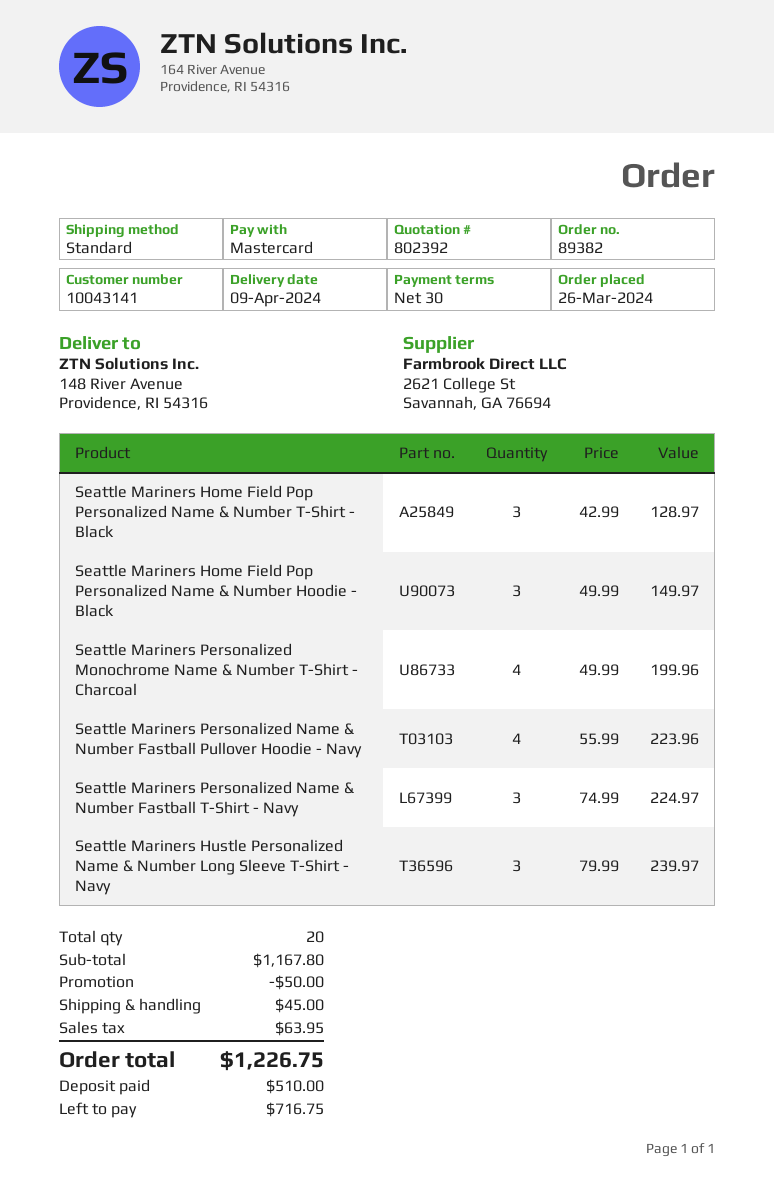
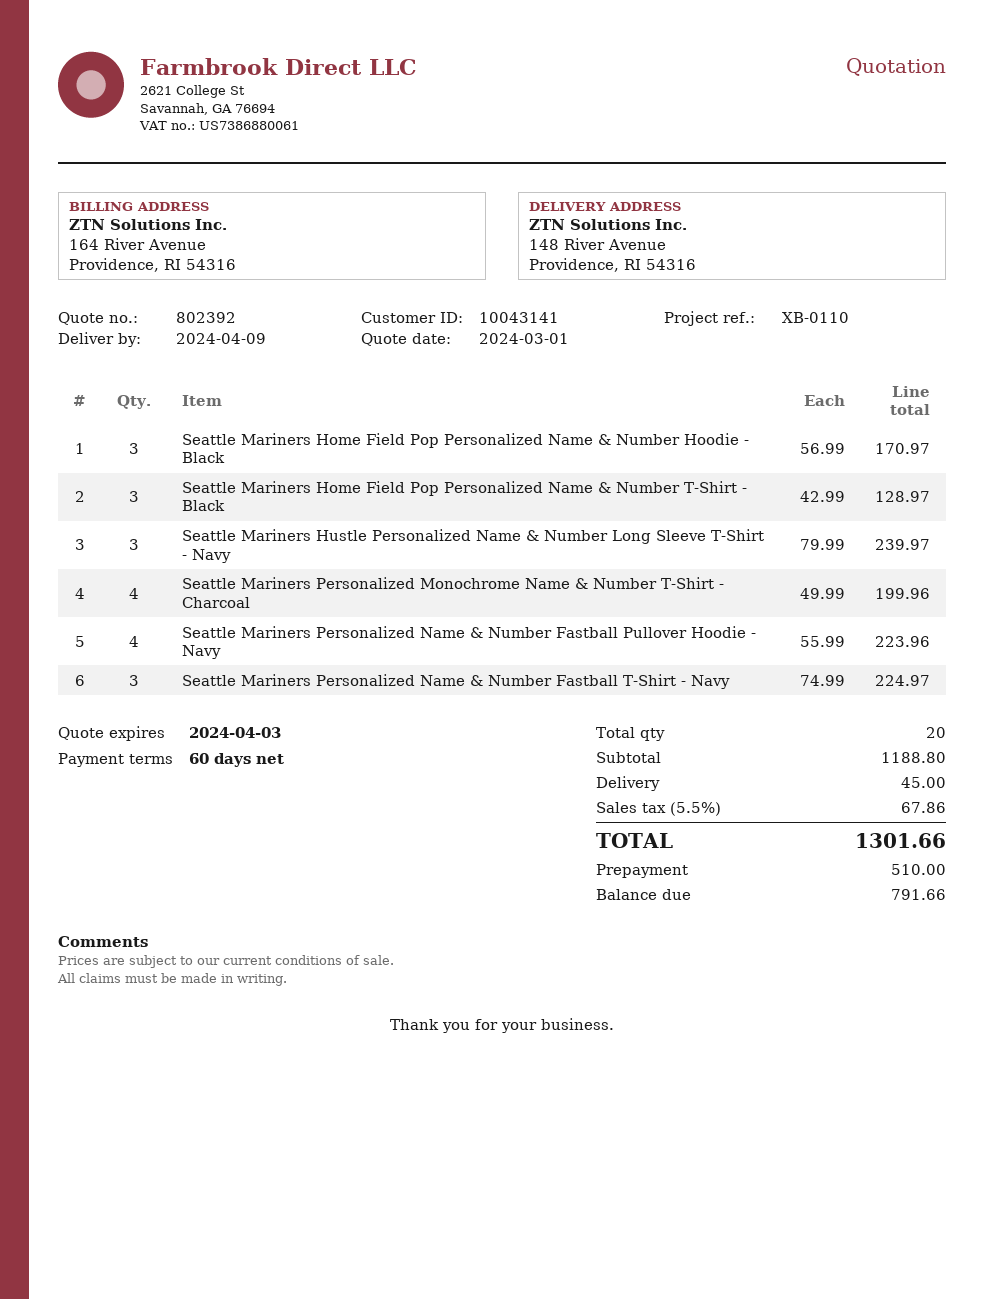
payment terms: 30 days -> 60 days
Seattle Mariners Home Field Pop Personalized Name & Number Hoodie - Black: 3 x 49.99 = 149.97 -> 3 x 56.99 = 170.97
subtotal: 1167.80 -> 1188.80
discount: 50.00 -> none
tax: 63.95 -> 67.86
total: 1226.75 -> 1301.66
balance: 716.75 -> 791.66

